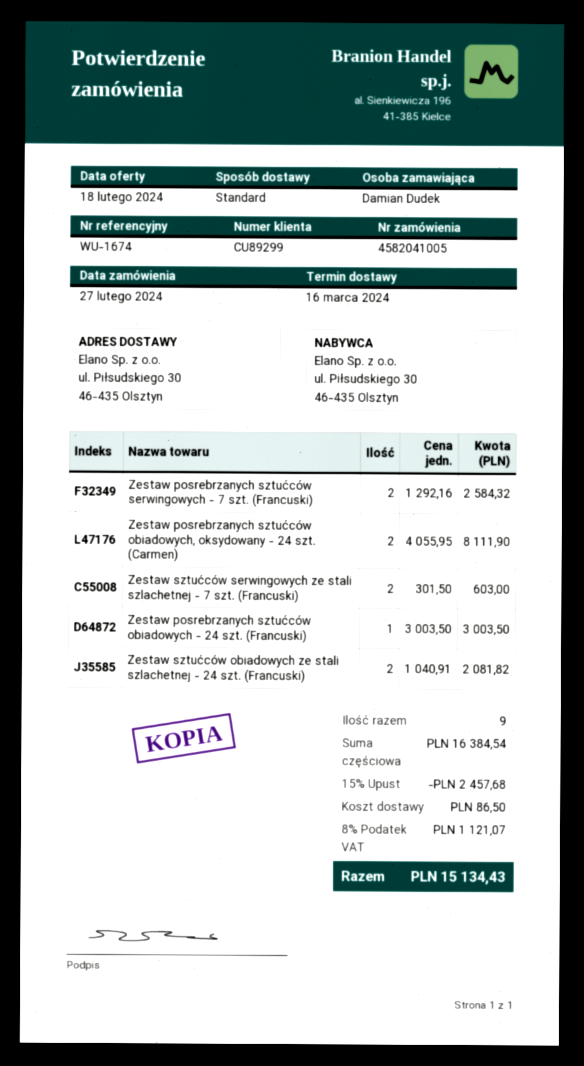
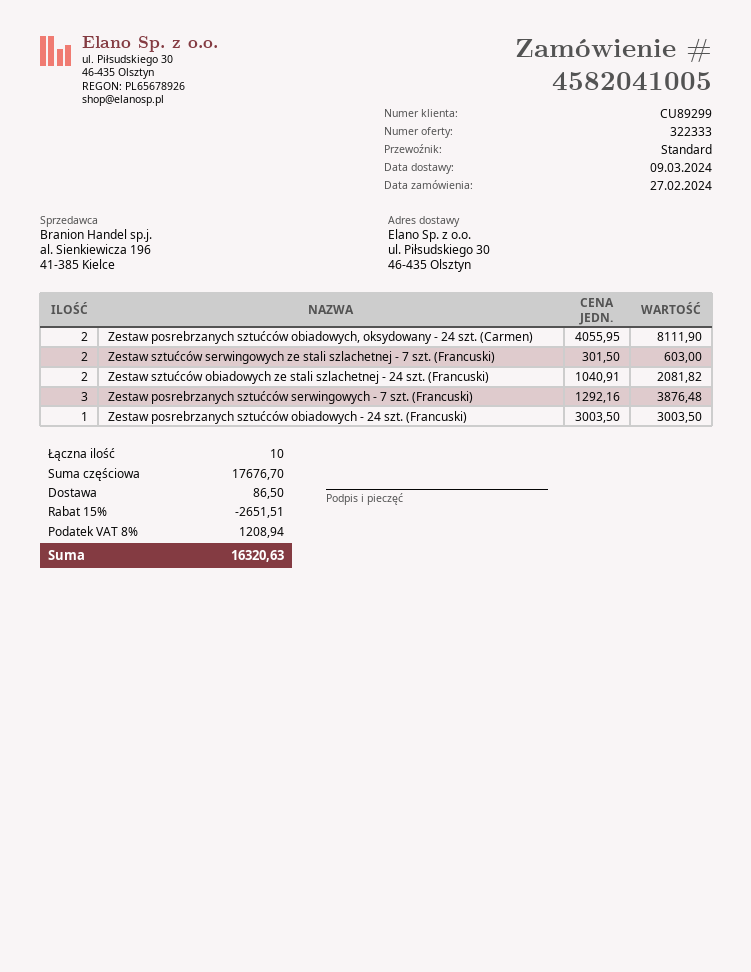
delivery date: 2024-03-16 -> 2024-03-09
Zestaw posrebrzanych sztućców serwingowych - 7 szt. (Francuski): 2 x 1292.16 = 2584.32 -> 3 x 1292.16 = 3876.48
total quantity: 9 -> 10
subtotal: 16384.54 -> 17676.70
discount: 15% = 2457.68 -> 15% = 2651.51
tax: 8% = 1121.07 -> 8% = 1208.94
total: 15134.43 -> 16320.63

